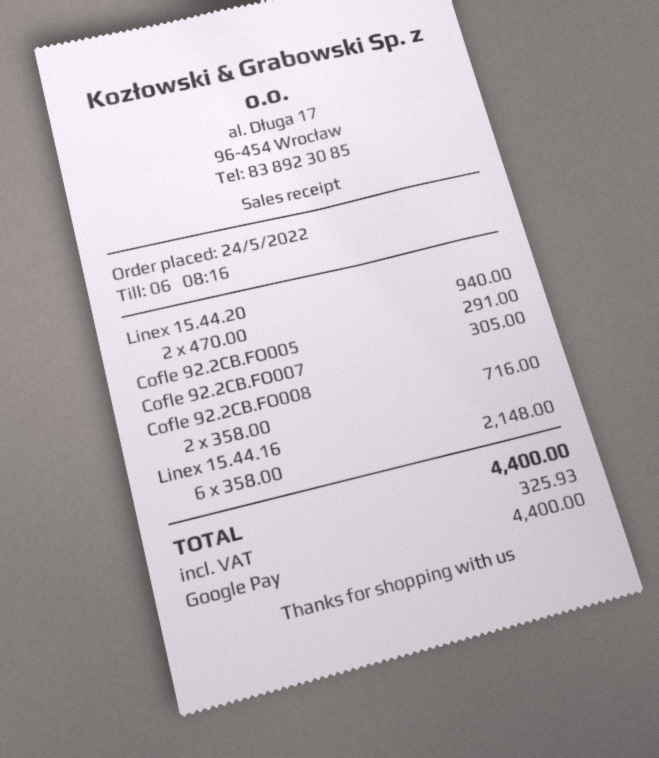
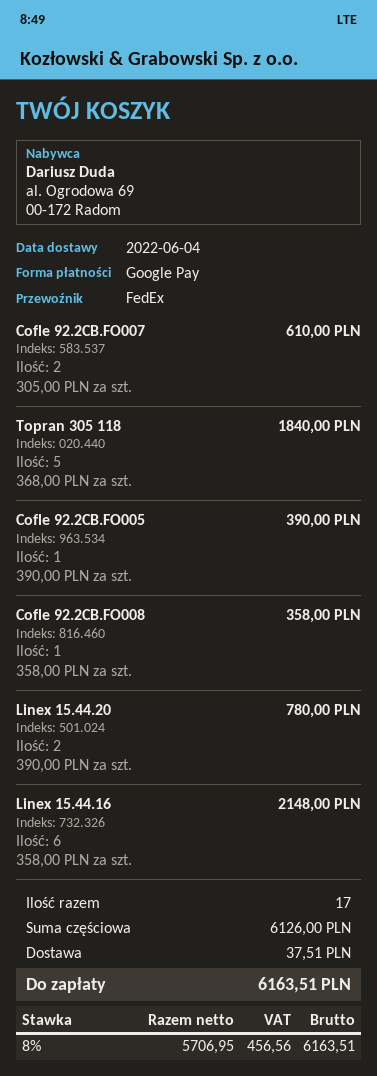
Linex 15.44.20: 2 x 470.00 = 940.00 -> 2 x 390.00 = 780.00
Cofle 92.2CB.FO005: 1 x 291.00 = 291.00 -> 1 x 390.00 = 390.00
Cofle 92.2CB.FO007: 1 x 305.00 = 305.00 -> 2 x 305.00 = 610.00
Cofle 92.2CB.FO008: 2 x 358.00 = 716.00 -> 1 x 358.00 = 358.00
Topran 305 118: none -> 5 x 368.00 = 1840.00
shipping: none -> 37.51
tax: 325.93 -> 456.56
total: 4400.00 -> 6163.51

